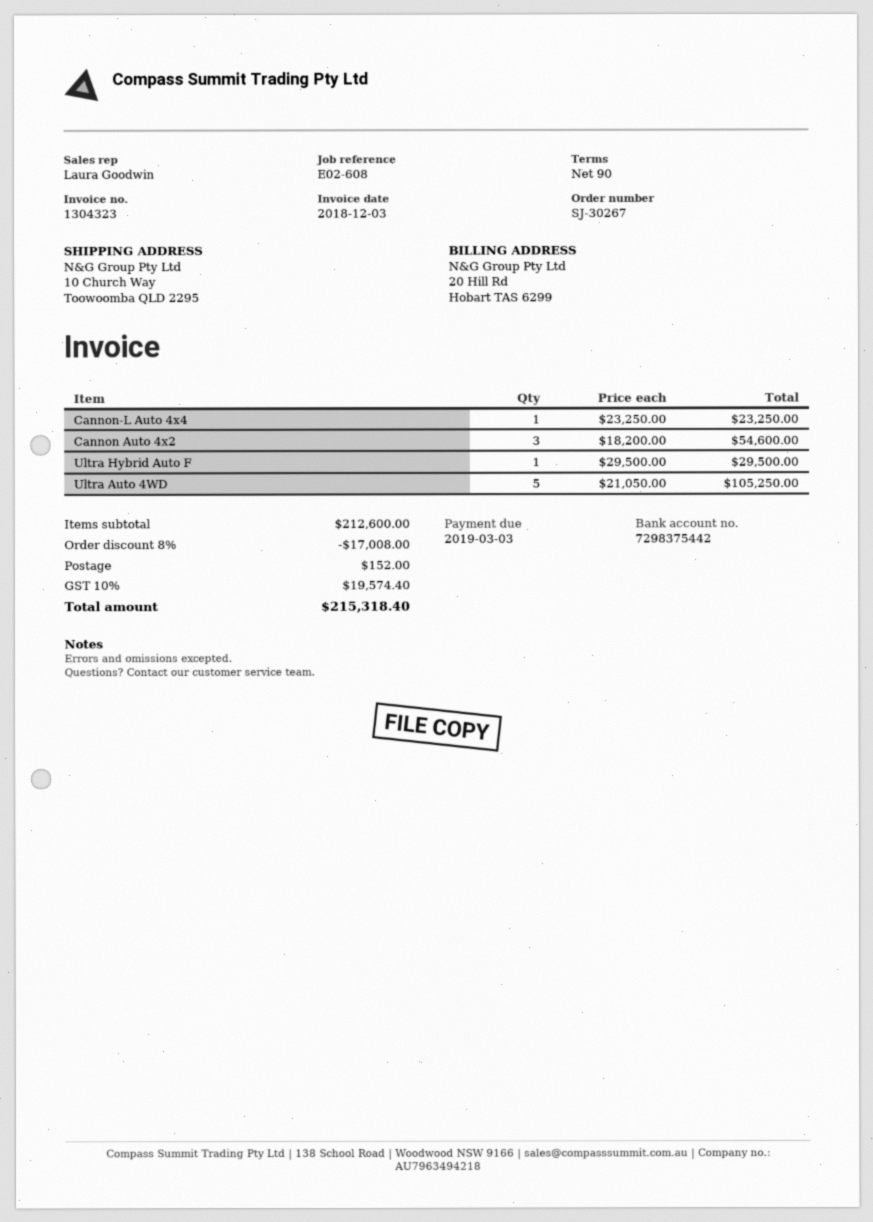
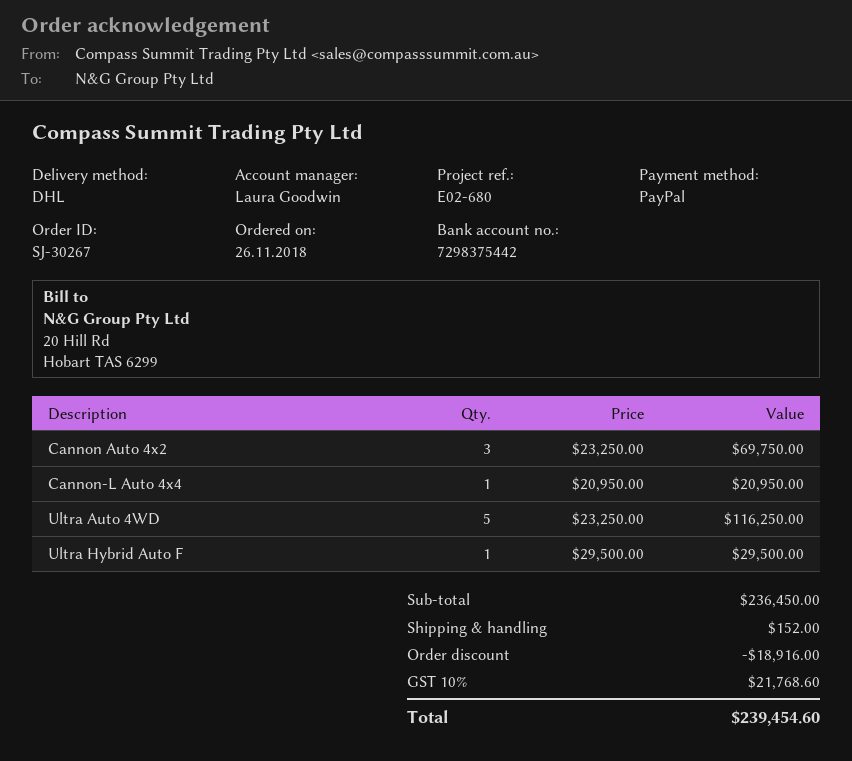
reference: E02-608 -> E02-680
Cannon-L Auto 4x4: 1 x 23250.00 = 23250.00 -> 1 x 20950.00 = 20950.00
Cannon Auto 4x2: 3 x 18200.00 = 54600.00 -> 3 x 23250.00 = 69750.00
Ultra Auto 4WD: 5 x 21050.00 = 105250.00 -> 5 x 23250.00 = 116250.00
subtotal: 212600.00 -> 236450.00
discount: 17008.00 -> 18916.00
tax: 10% = 19574.40 -> 10% = 21768.60
total: 215318.40 -> 239454.60

